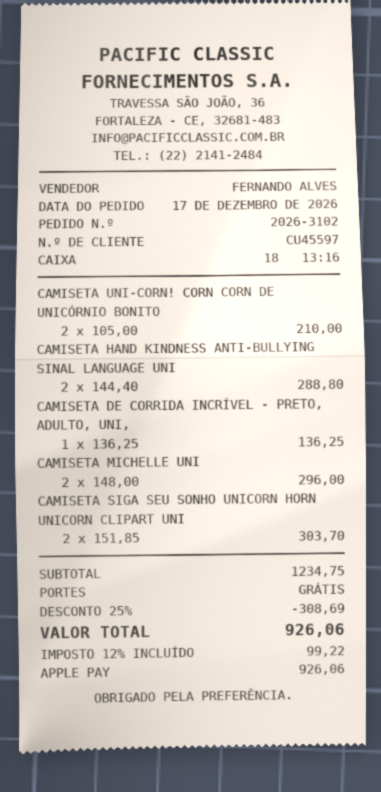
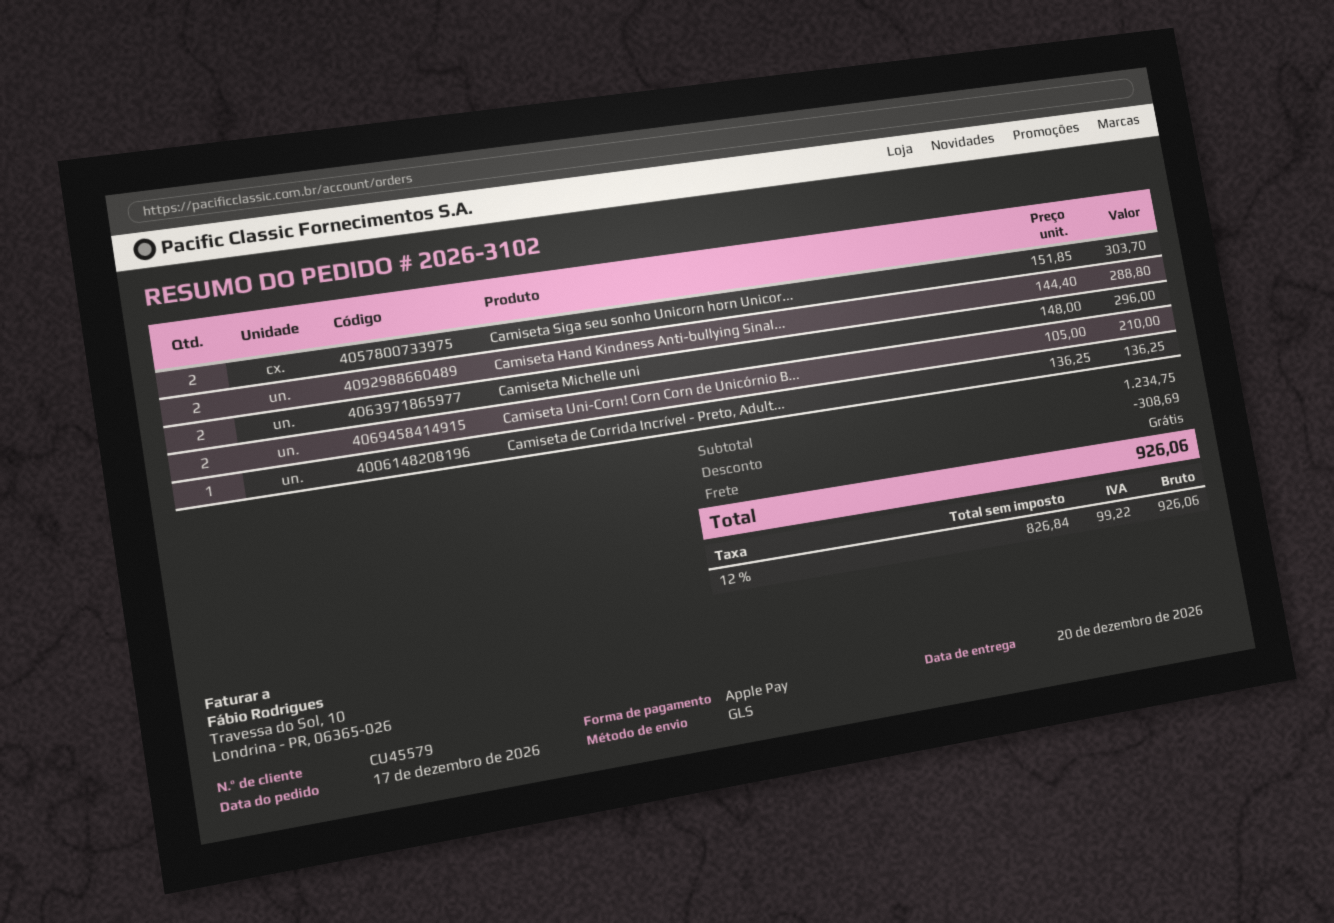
customer number: CU45597 -> CU45579

